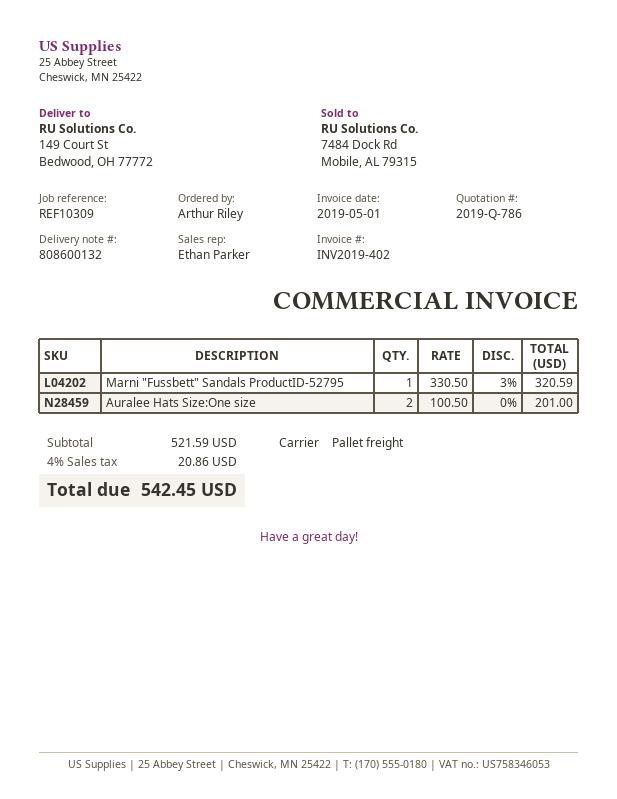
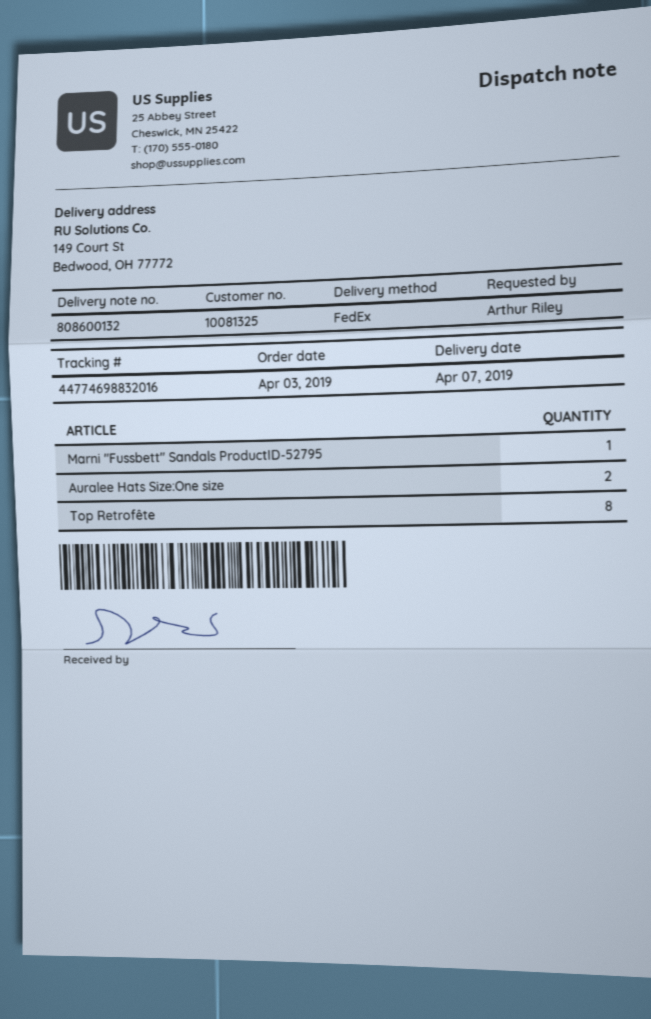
shipping method: pallet freight -> FedEx
Top Retrofête: none -> 8

